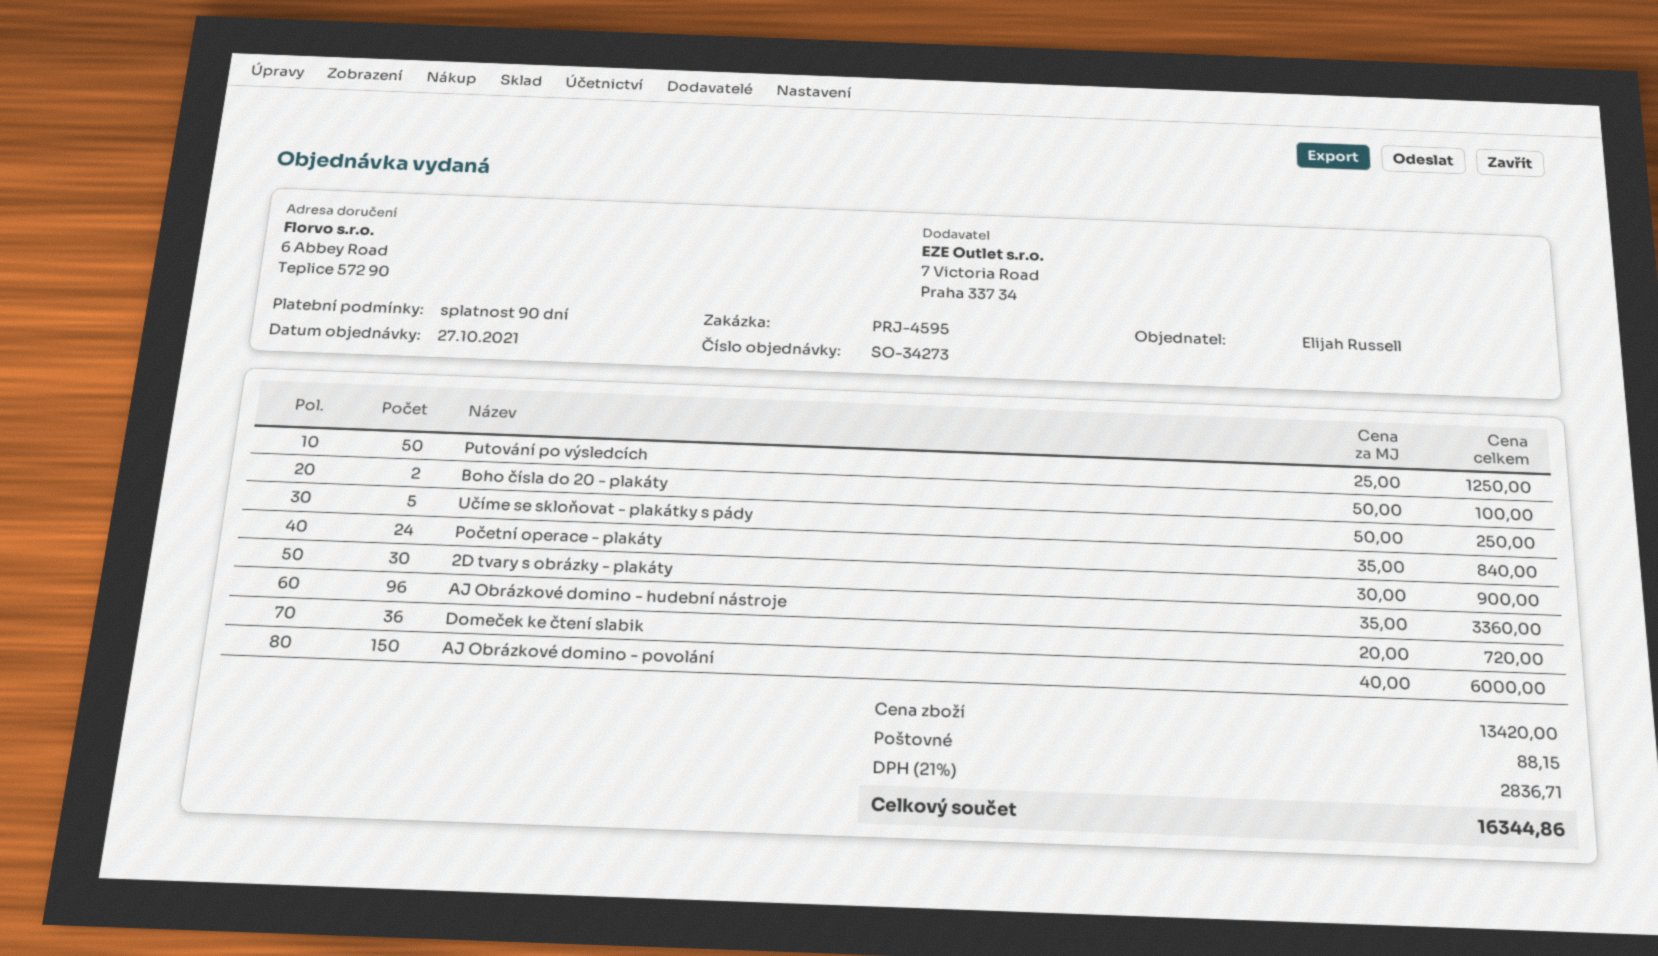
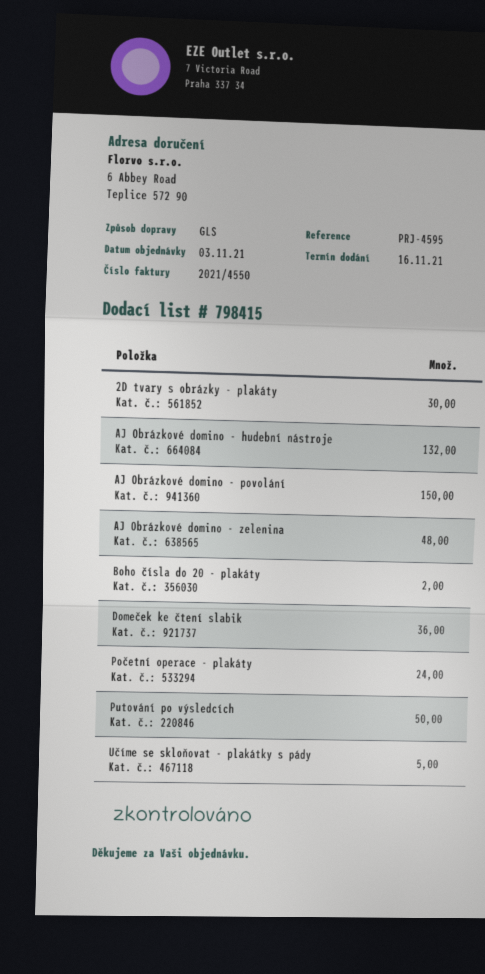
order date: 2021-10-27 -> 2021-11-03
AJ Obrázkové domino - hudební nástroje: 96 -> 132
AJ Obrázkové domino - zelenina: none -> 48

